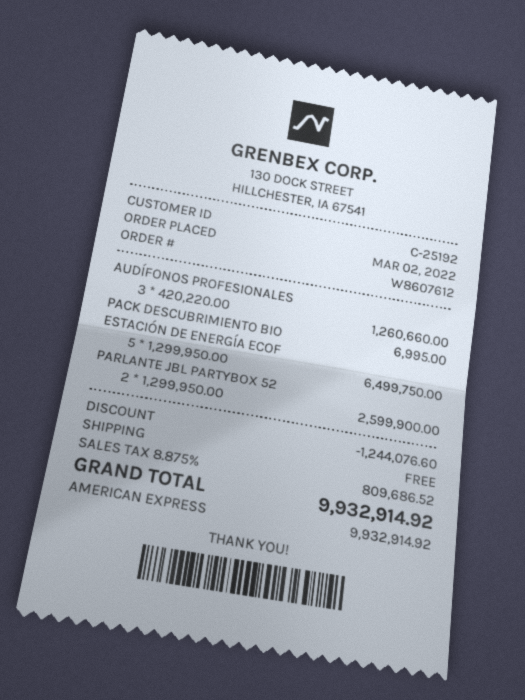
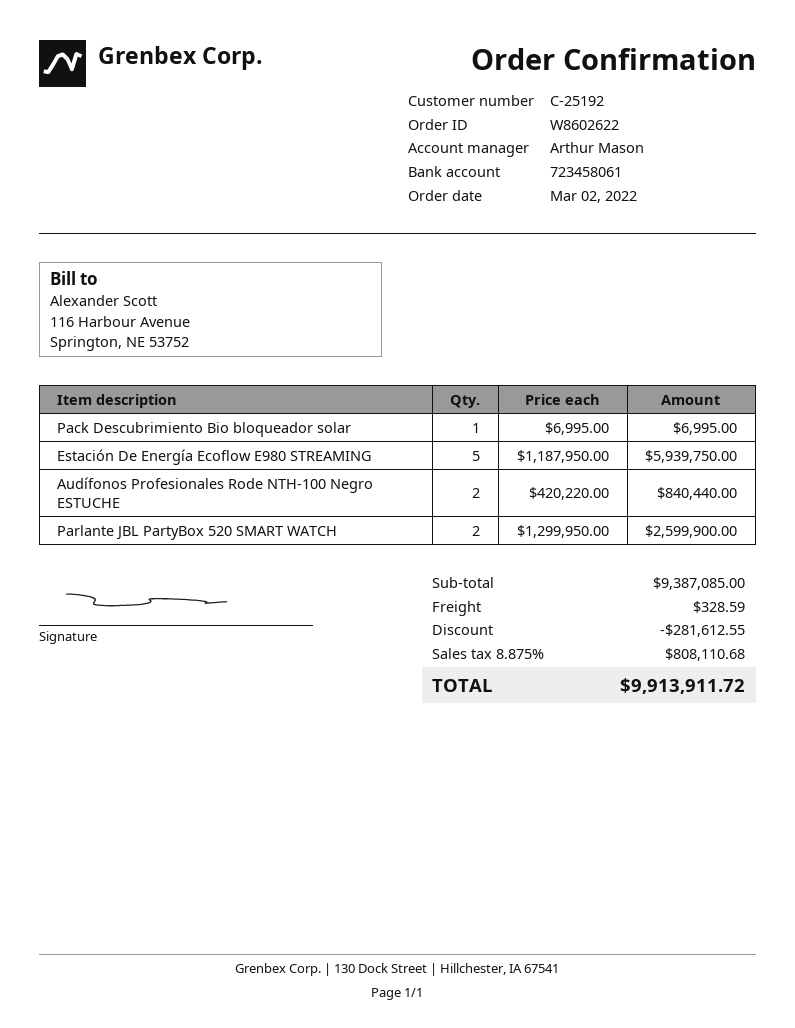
order number: W8607612 -> W8602622
AUDÍFONOS PROFESIONALES: 3 x 420220.00 = 1260660.00 -> 2 x 420220.00 = 840440.00
ESTACIÓN DE ENERGÍA ECOF: 5 x 1299950.00 = 6499750.00 -> 5 x 1187950.00 = 5939750.00
discount: 1244076.60 -> 281612.55
shipping: 0.00 -> 328.59
tax: 8.875% = 809686.52 -> 8.875% = 808110.68
total: 9932914.92 -> 9913911.72

